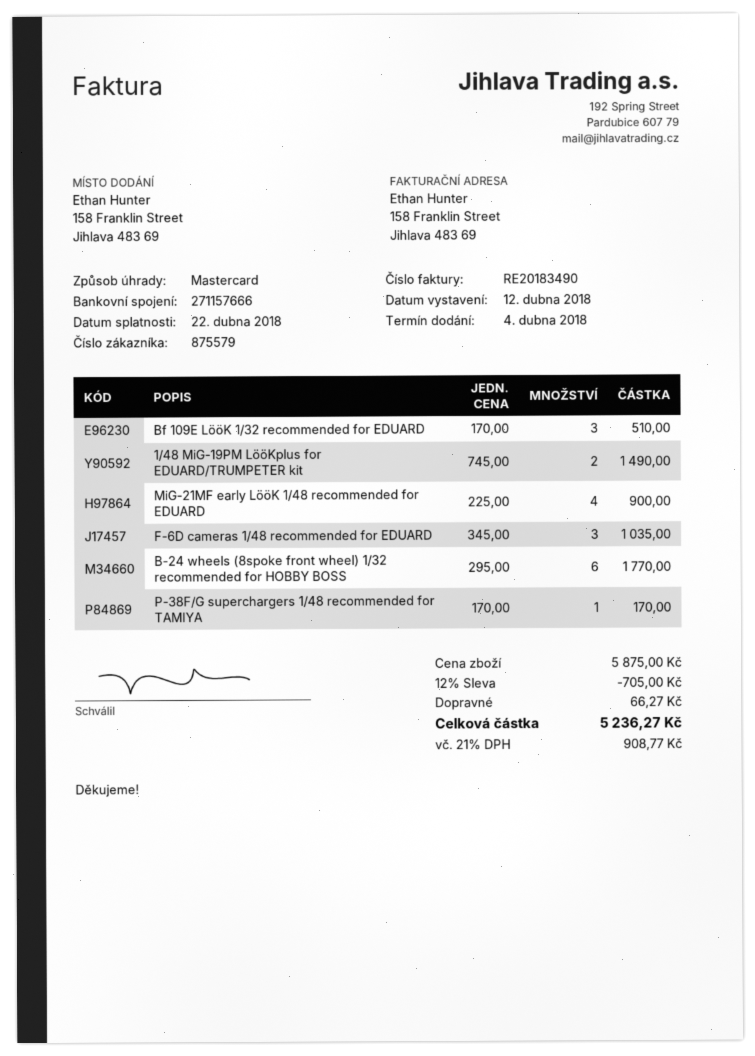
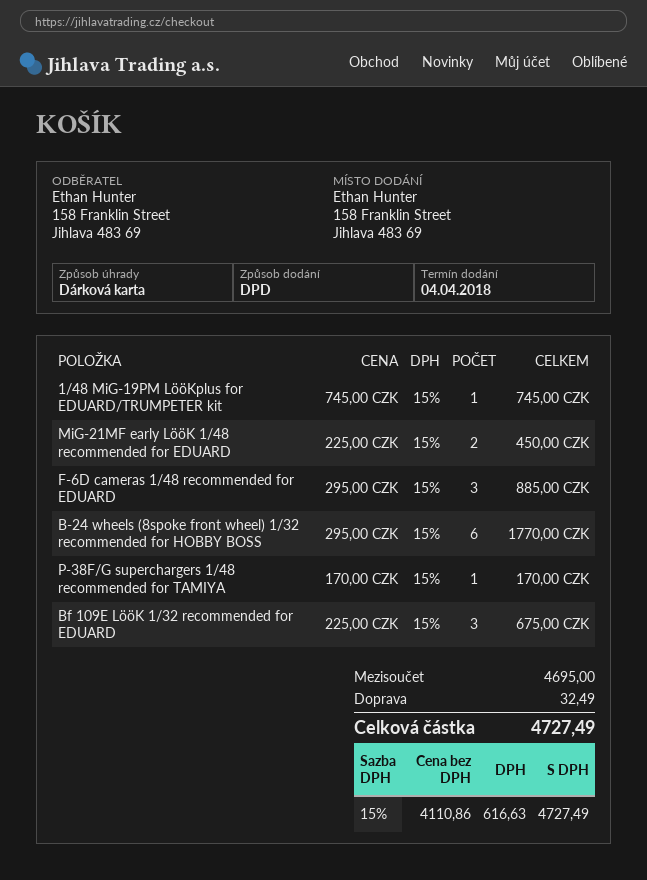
payment method: Mastercard -> gift card
Bf 109E LööK 1/32 recommended for EDUARD: 3 x 170.00 = 510.00 -> 3 x 225.00 = 675.00
1/48 MiG-19PM LööKplus for EDUARD/TRUMPETER kit: 2 x 745.00 = 1490.00 -> 1 x 745.00 = 745.00
MiG-21MF early LööK 1/48 recommended for EDUARD: 4 x 225.00 = 900.00 -> 2 x 225.00 = 450.00
F-6D cameras 1/48 recommended for EDUARD: 3 x 345.00 = 1035.00 -> 3 x 295.00 = 885.00
subtotal: 5875.00 -> 4695.00
discount: 12% = 705.00 -> none
shipping: 66.27 -> 32.49
tax: 21% = 908.77 -> 15% = 616.63
total: 5236.27 -> 4727.49

